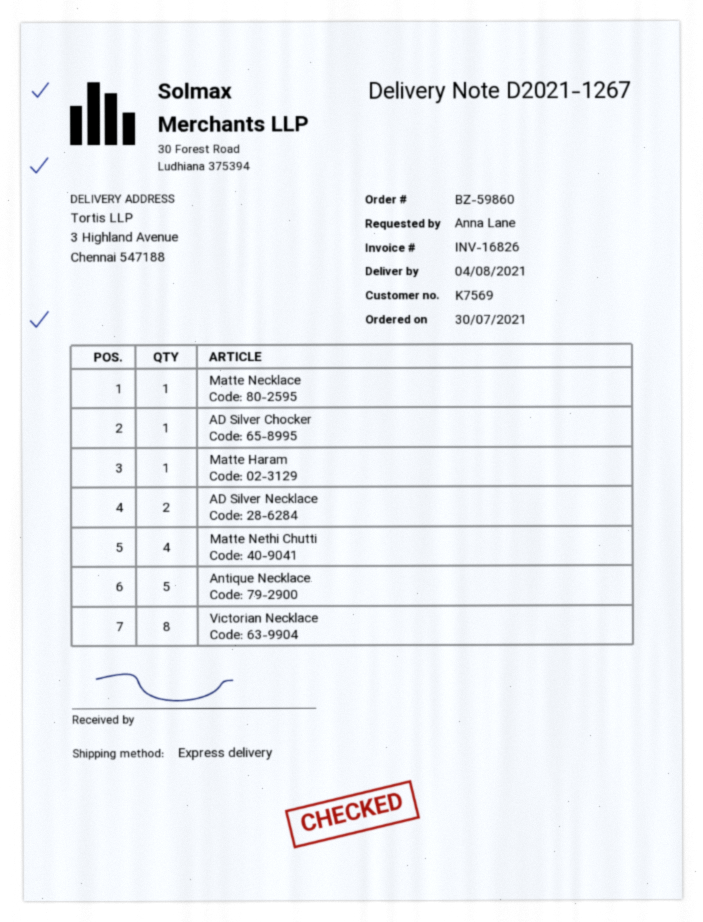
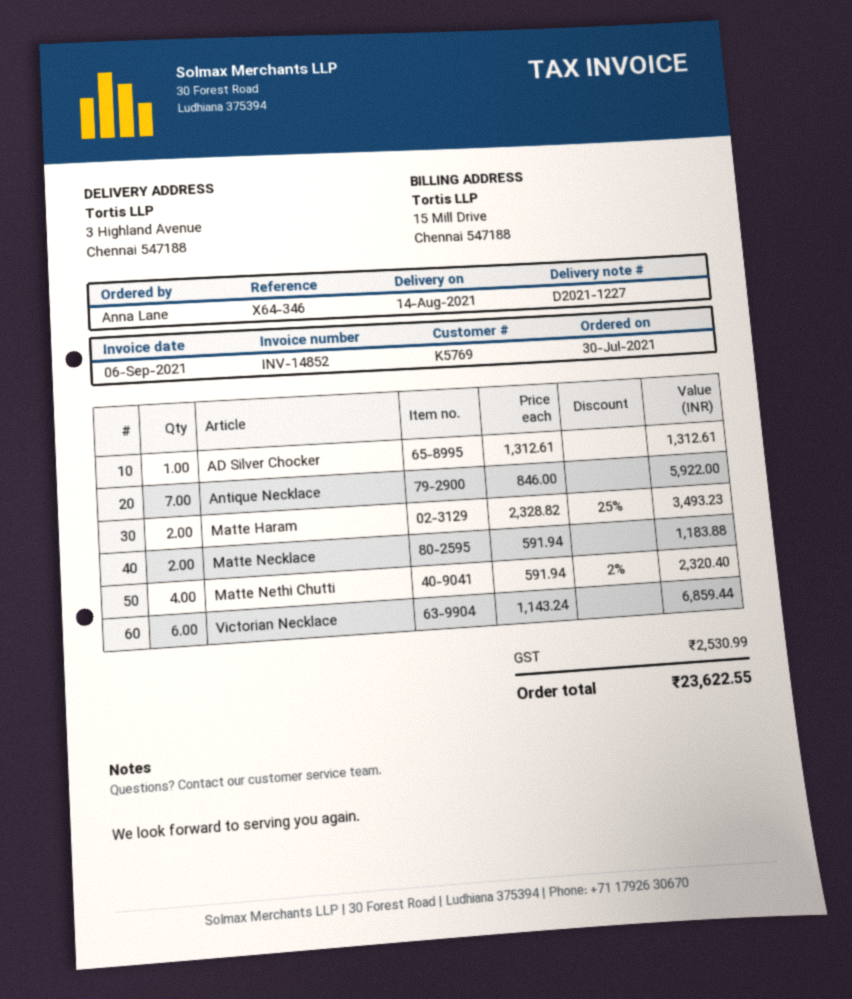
delivery note number: D2021-1267 -> D2021-1227
delivery date: 2021-08-04 -> 2021-08-14
invoice number: INV-16826 -> INV-14852
customer number: K7569 -> K5769
Matte Necklace: 1 -> 2
Matte Haram: 1 -> 2
AD Silver Necklace: 2 -> none
Antique Necklace: 5 -> 7
Victorian Necklace: 8 -> 6

